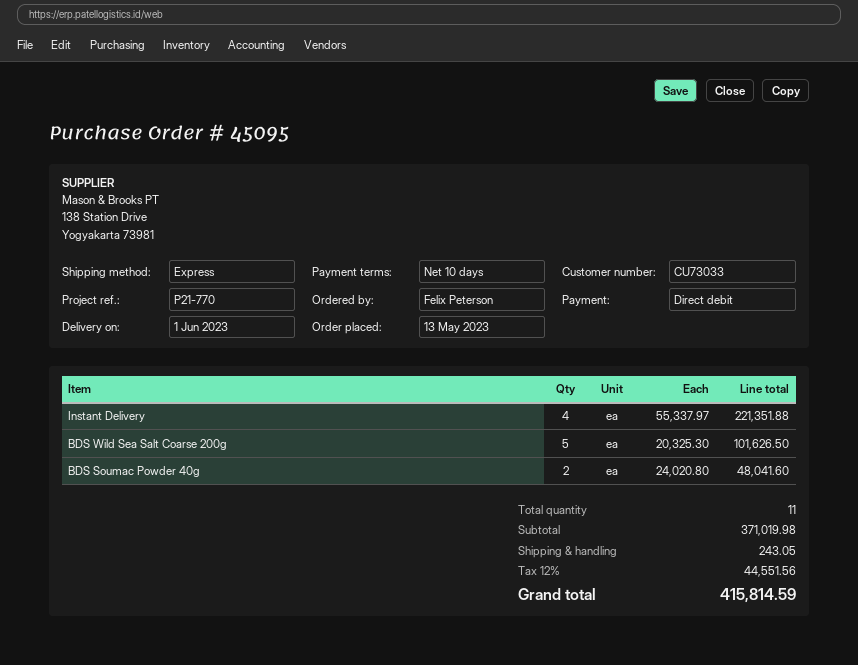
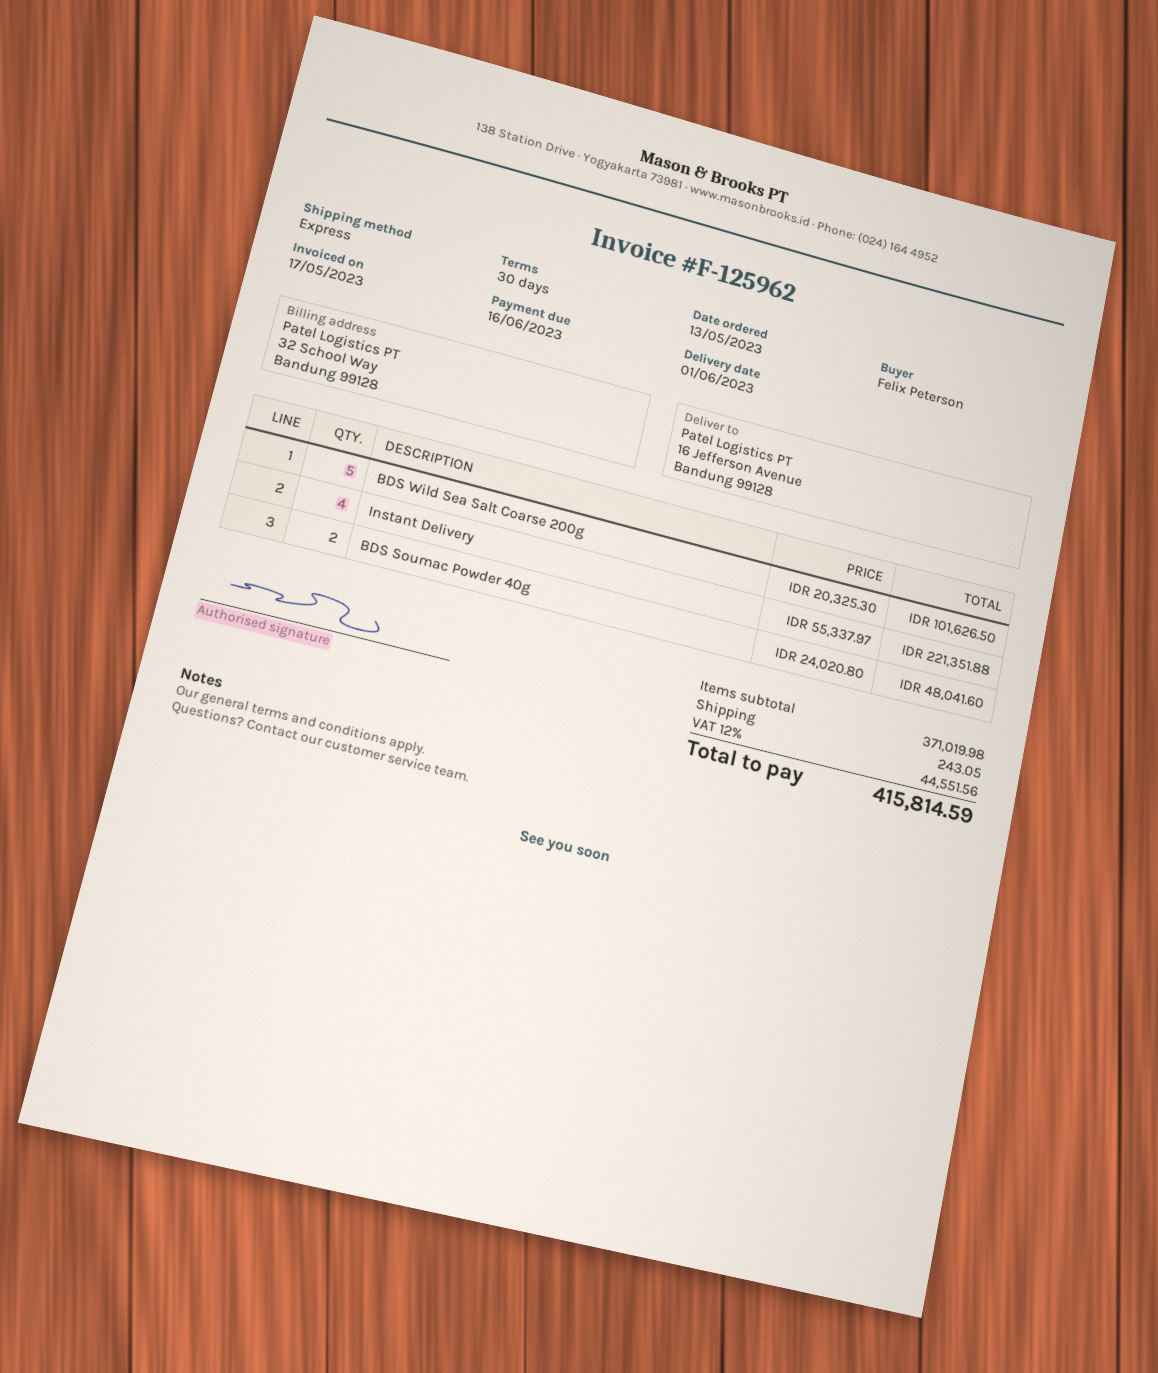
payment terms: 10 days -> 30 days

